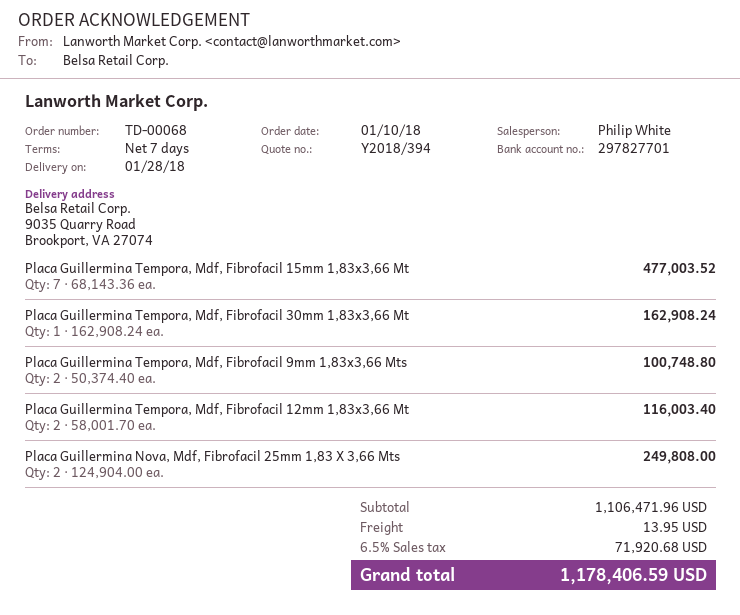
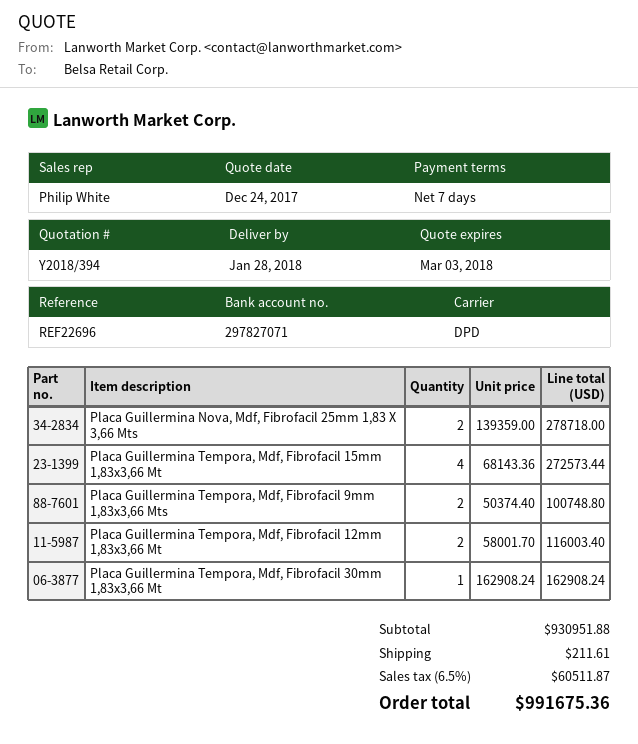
bank account: 297827701 -> 297827071
Placa Guillermina Tempora, Mdf, Fibrofacil 15mm 1,83x3,66 Mt: 7 x 68143.36 = 477003.52 -> 4 x 68143.36 = 272573.44
Placa Guillermina Nova, Mdf, Fibrofacil 25mm 1,83 X 3,66 Mts: 2 x 124904.00 = 249808.00 -> 2 x 139359.00 = 278718.00
subtotal: 1106471.96 -> 930951.88
shipping: 13.95 -> 211.61
tax: 6.5% = 71920.68 -> 6.5% = 60511.87
total: 1178406.59 -> 991675.36

